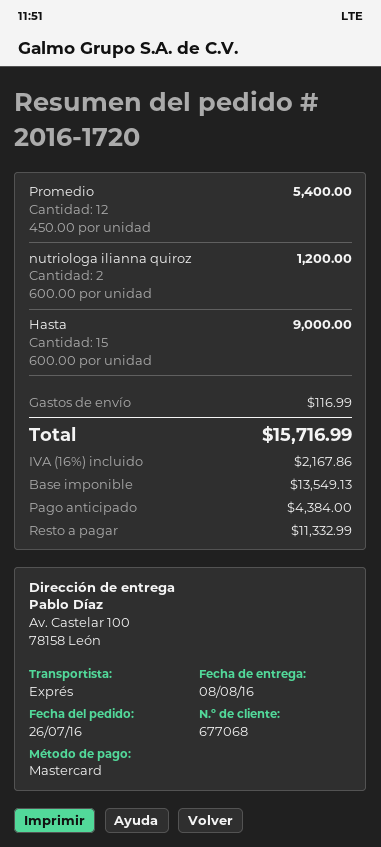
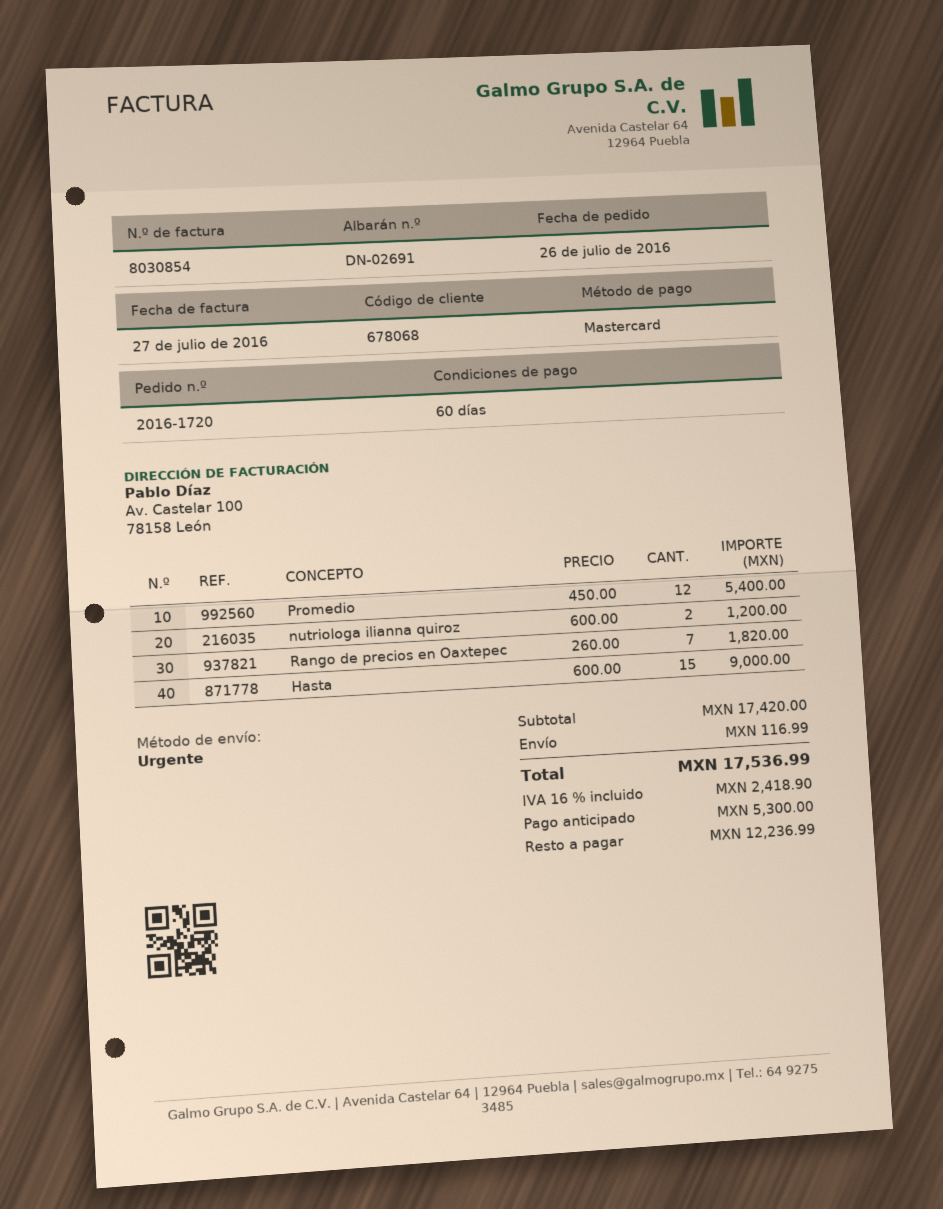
customer number: 677068 -> 678068
Rango de precios en Oaxtepec: none -> 7 x 260.00 = 1820.00
tax: 16% = 2167.86 -> 16% = 2418.90
total: 15716.99 -> 17536.99
deposit: 4384.00 -> 5300.00
balance: 11332.99 -> 12236.99

